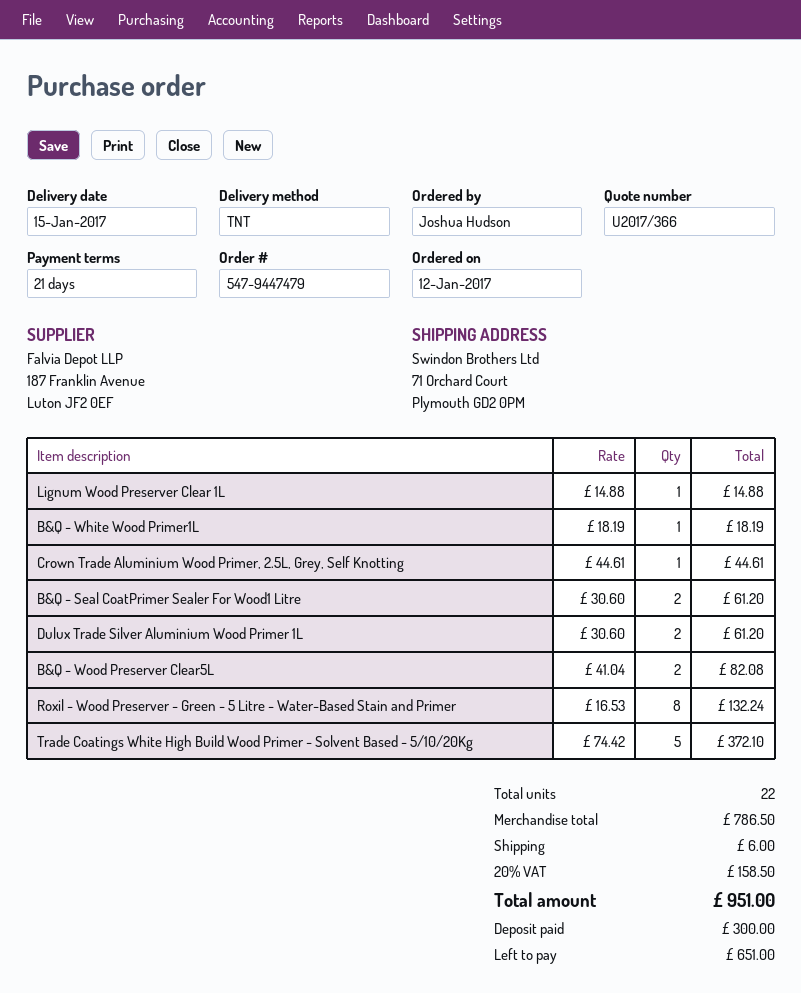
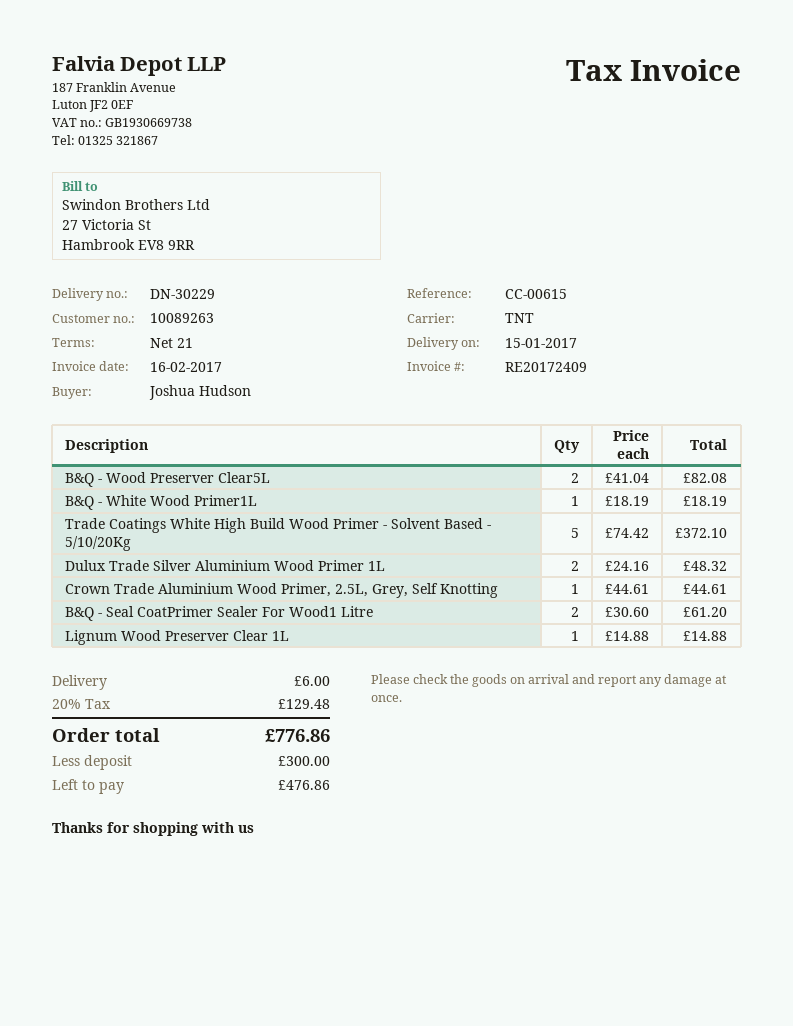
Dulux Trade Silver Aluminium Wood Primer 1L: 2 x 30.60 = 61.20 -> 2 x 24.16 = 48.32
Roxil - Wood Preserver - Green - 5 Litre - Water-Based Stain and Primer: 8 x 16.53 = 132.24 -> none
tax: 20% = 158.50 -> 20% = 129.48
total: 951.00 -> 776.86
balance: 651.00 -> 476.86

